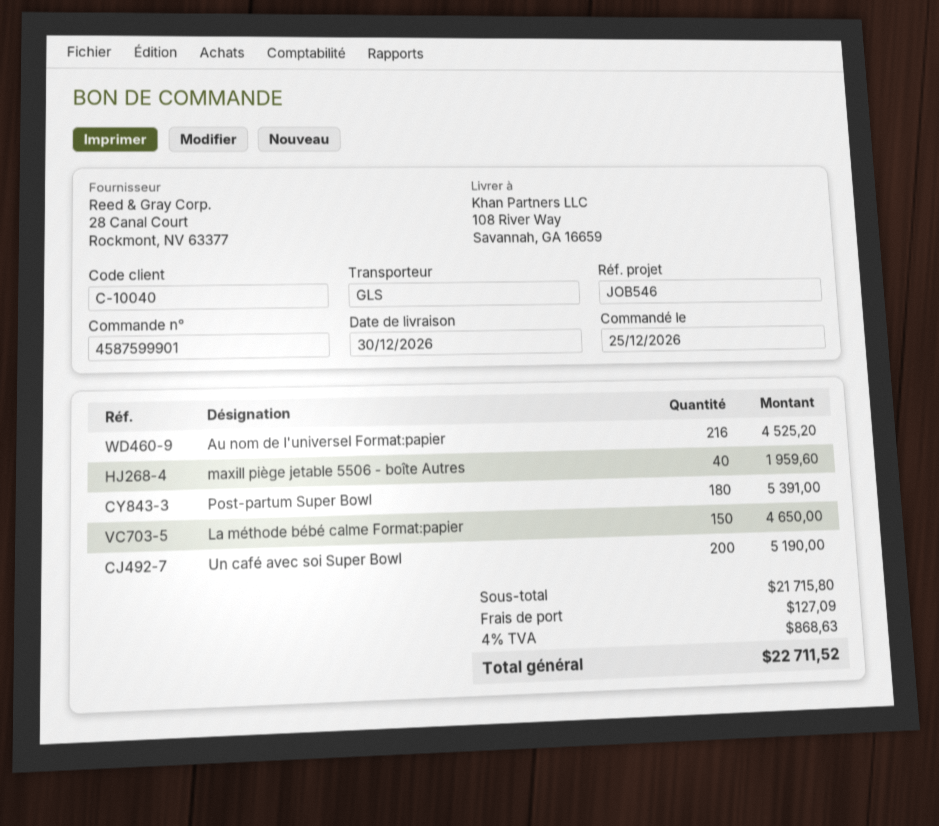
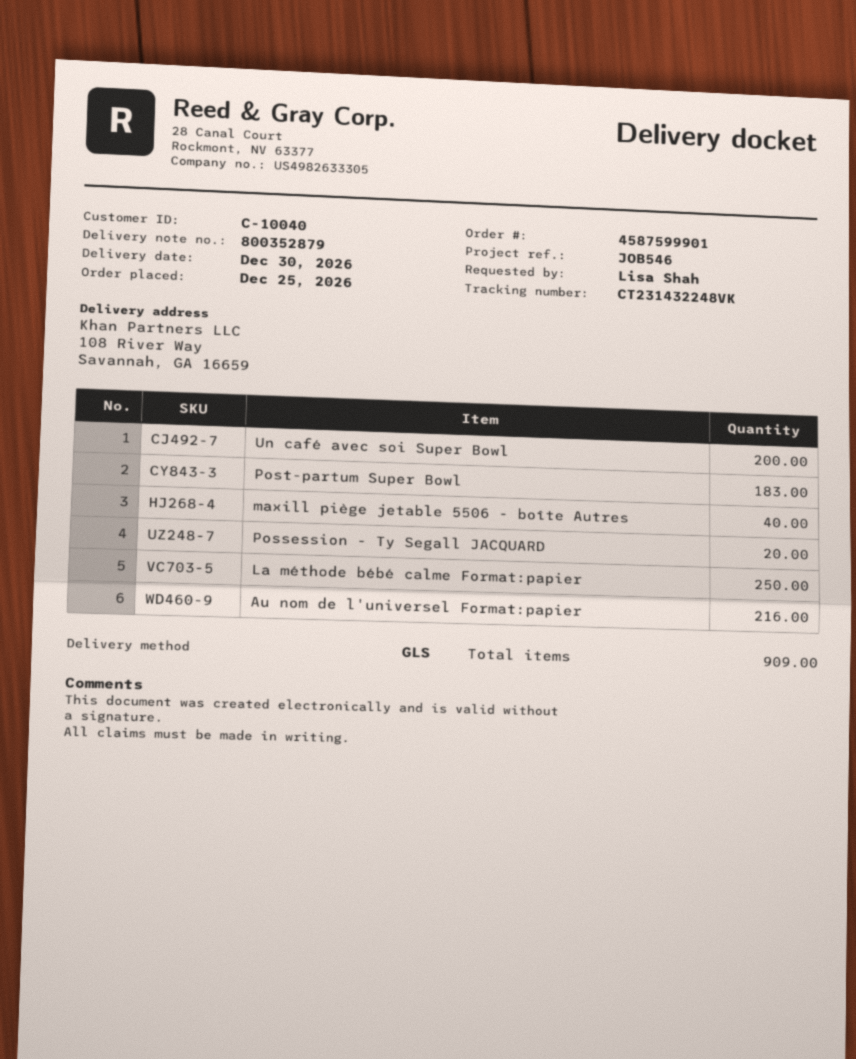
Post-partum Super Bowl: 180 -> 183
La méthode bébé calme Format:papier: 150 -> 250
Possession - Ty Segall JACQUARD: none -> 20

